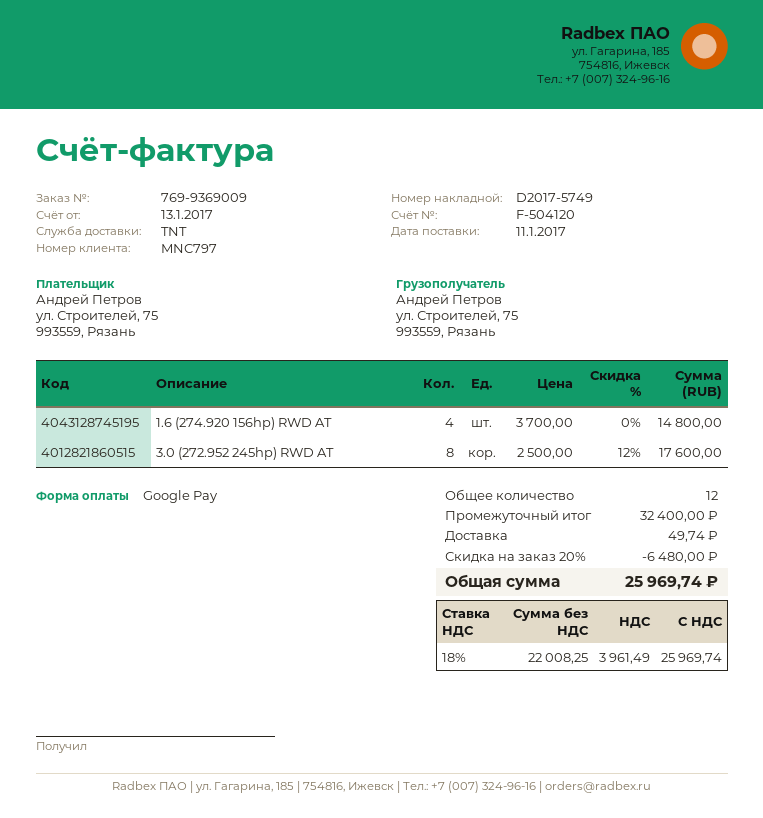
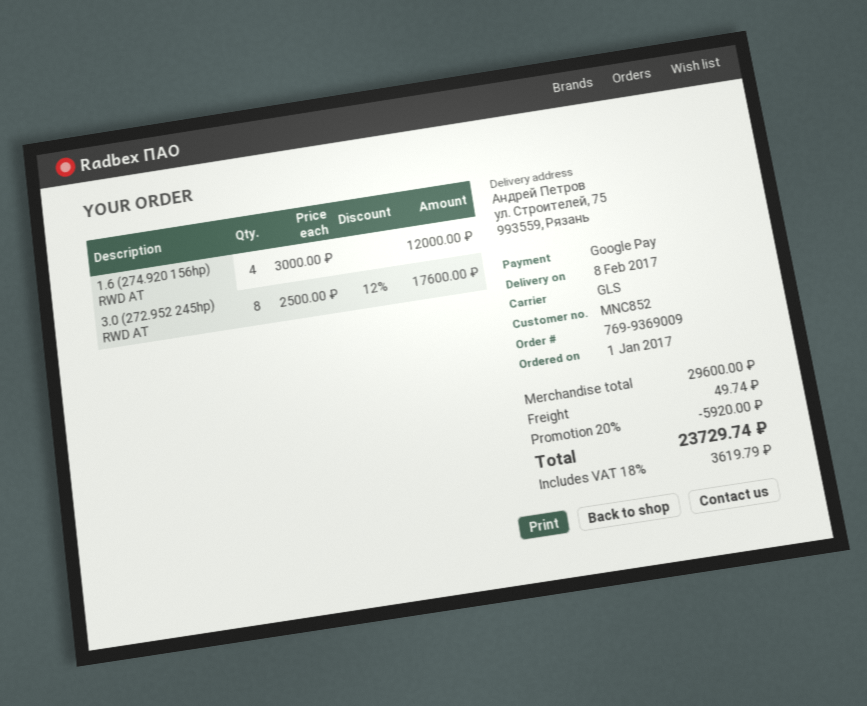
delivery date: 2017-01-11 -> 2017-02-08
customer number: MNC797 -> MNC852
shipping method: TNT -> GLS
1.6 (274.920 156hp) RWD AT: 4 x 3700.00 = 14800.00 -> 4 x 3000.00 = 12000.00
subtotal: 32400.00 -> 29600.00
discount: 20% = 6480.00 -> 20% = 5920.00
tax: 18% = 3961.49 -> 18% = 3619.79
total: 25969.74 -> 23729.74

